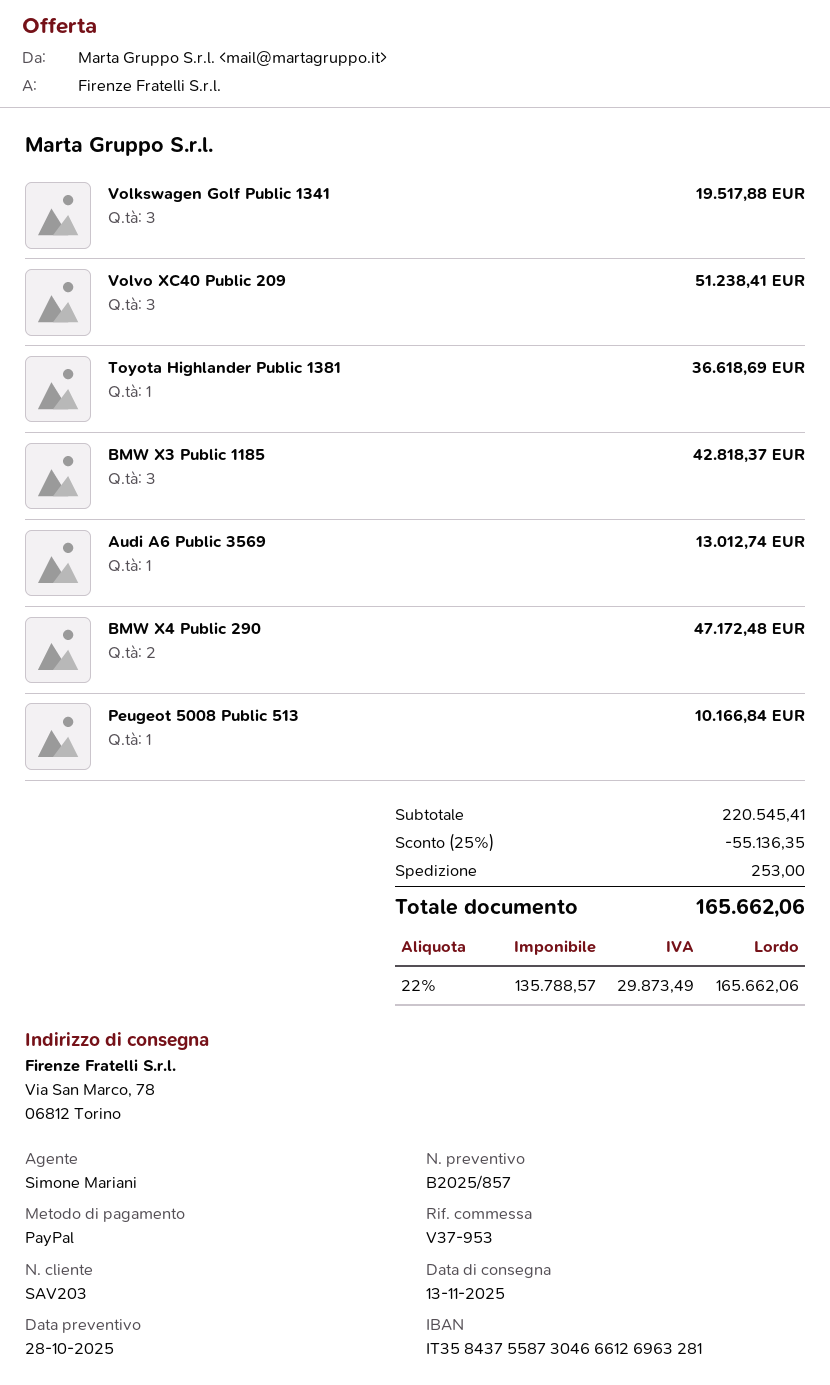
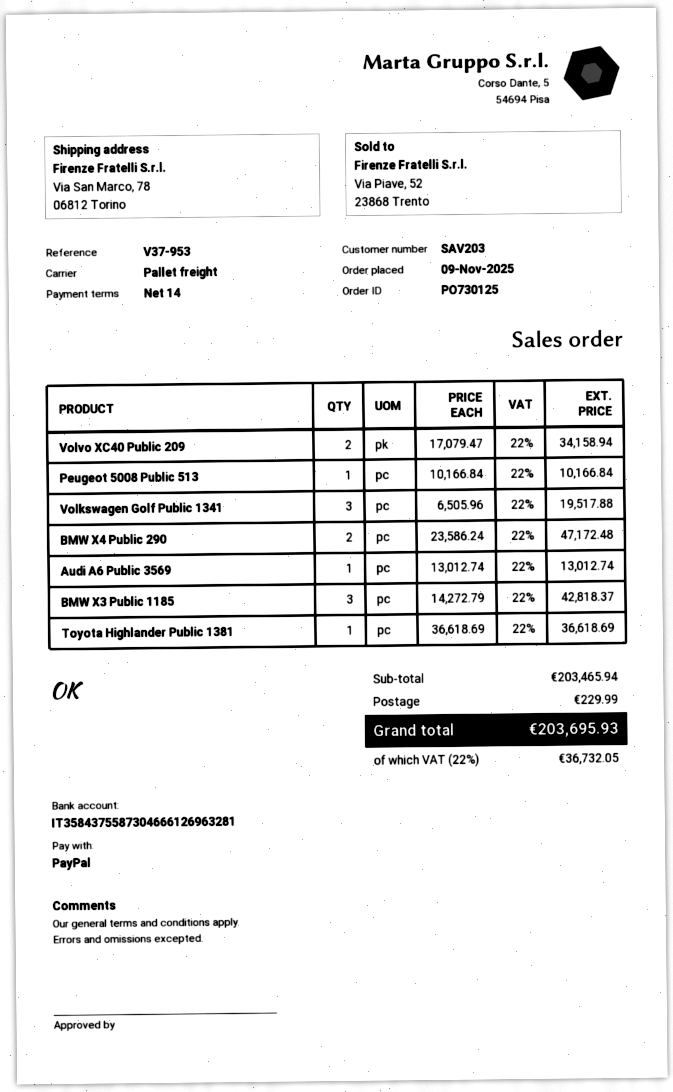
Volvo XC40 Public 209: 3 for 51238.41 -> 2 for 34158.94
subtotal: 220545.41 -> 203465.94
discount: 25% = 55136.35 -> none
shipping: 253.00 -> 229.99
tax: 22% = 29873.49 -> 22% = 36732.05
total: 165662.06 -> 203695.93

